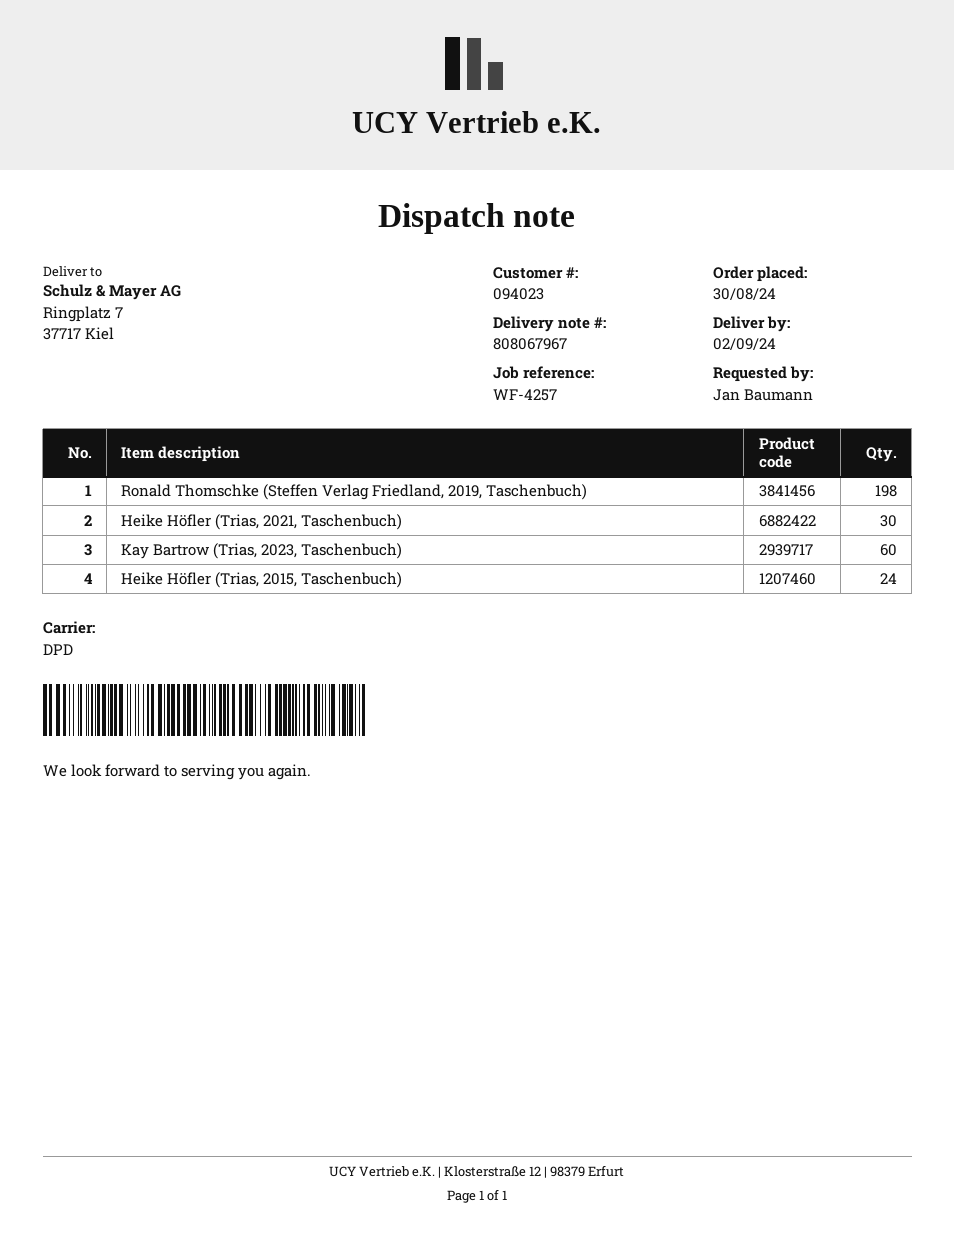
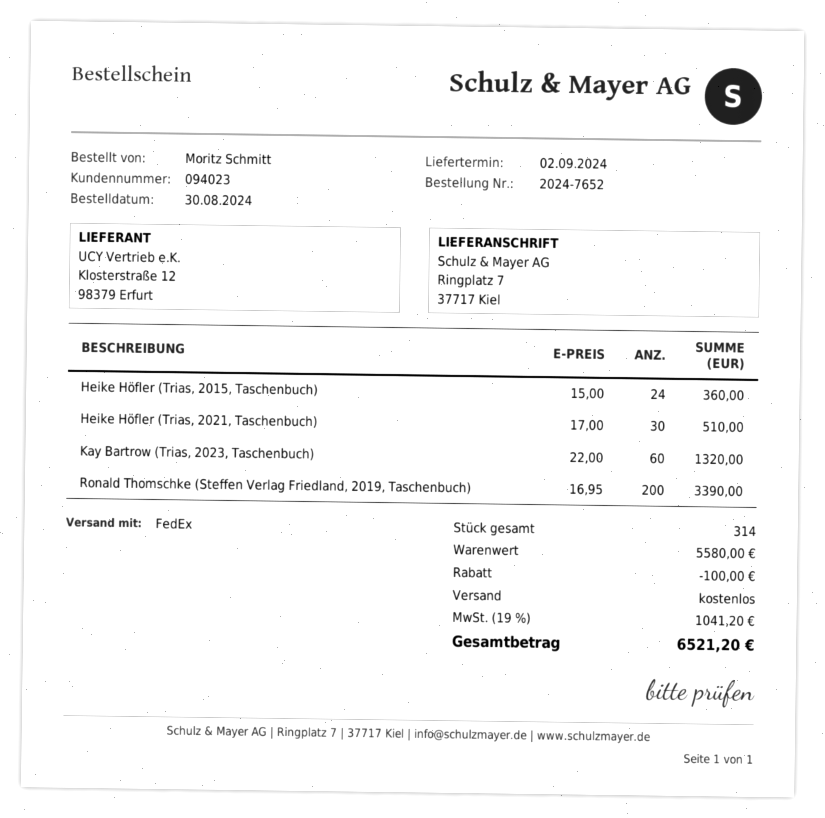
ordered by: Jan Baumann -> Moritz Schmitt
shipping method: DPD -> FedEx
Ronald Thomschke (Steffen Verlag Friedland, 2019, Taschenbuch): 198 -> 200

